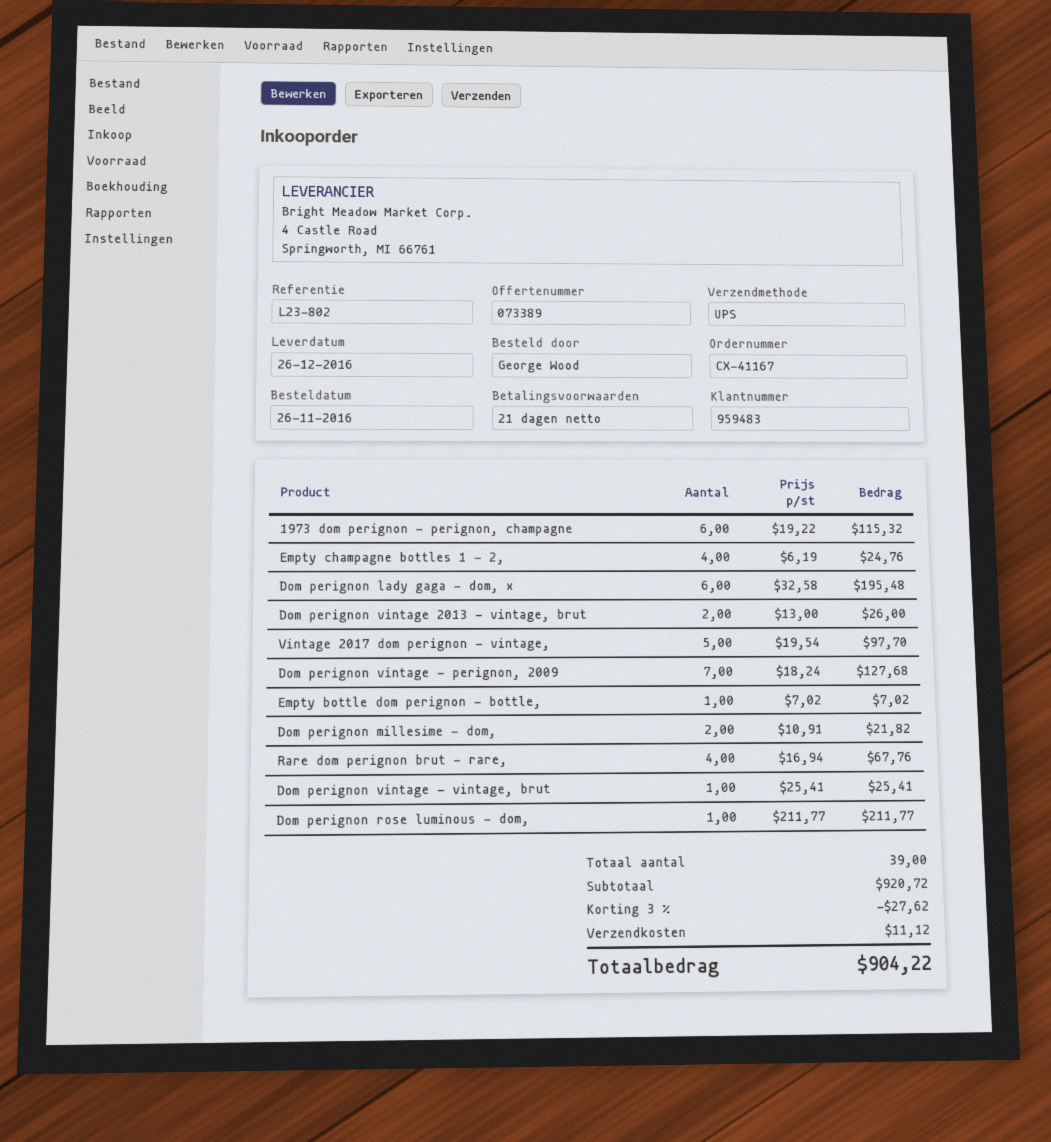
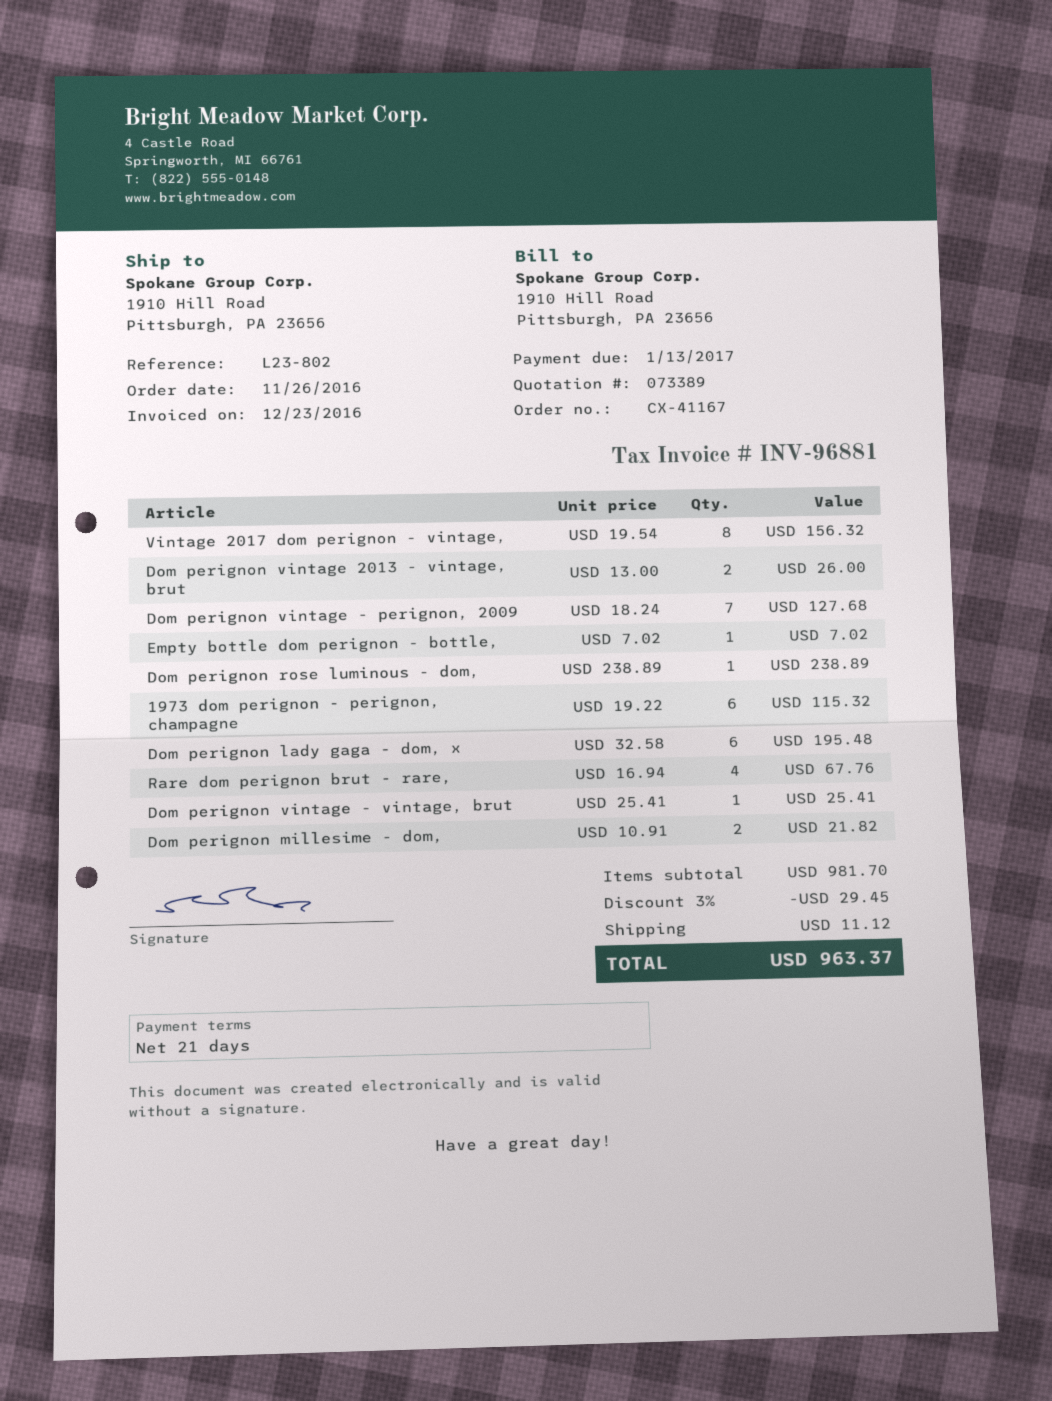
Empty champagne bottles 1 - 2,: 4 x 6.19 = 24.76 -> none
Vintage 2017 dom perignon - vintage,: 5 x 19.54 = 97.70 -> 8 x 19.54 = 156.32
Dom perignon rose luminous - dom,: 1 x 211.77 = 211.77 -> 1 x 238.89 = 238.89
subtotal: 920.72 -> 981.70
discount: 3% = 27.62 -> 3% = 29.45
total: 904.22 -> 963.37

